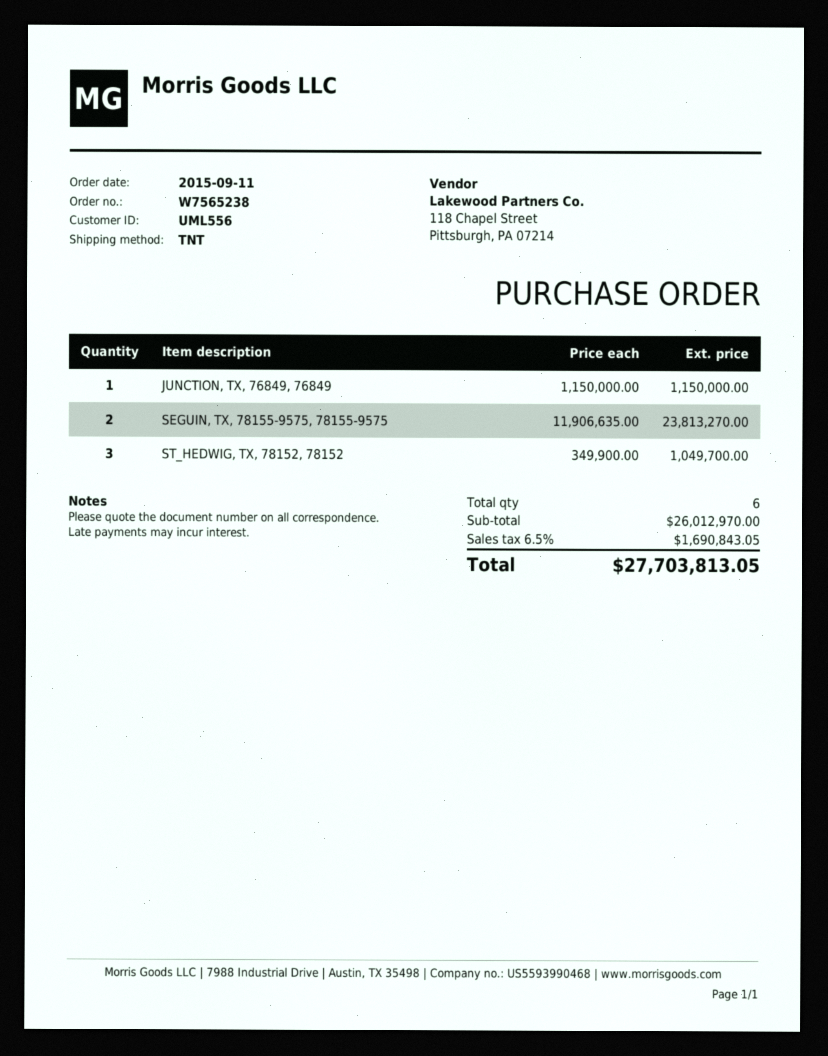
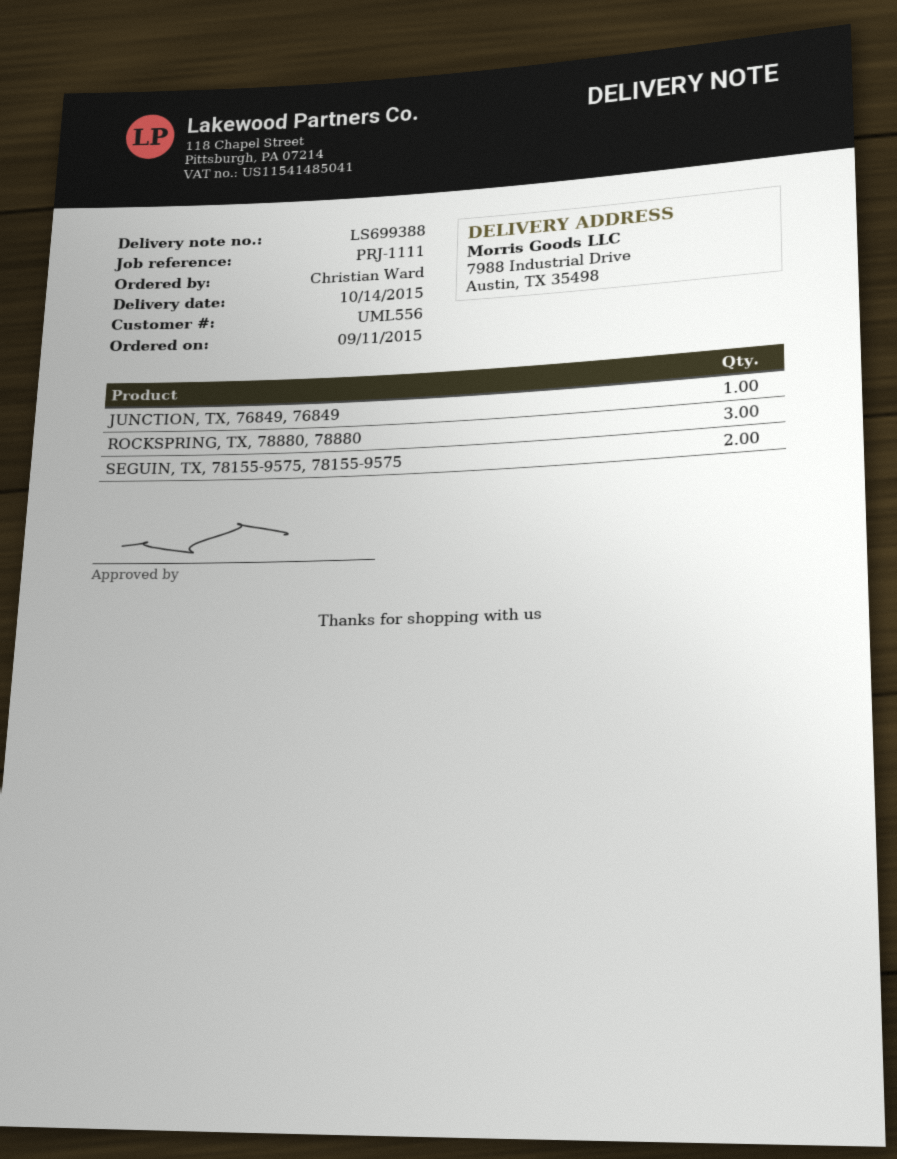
ST_HEDWIG, TX, 78152, 78152: 3 -> none
ROCKSPRING, TX, 78880, 78880: none -> 3

